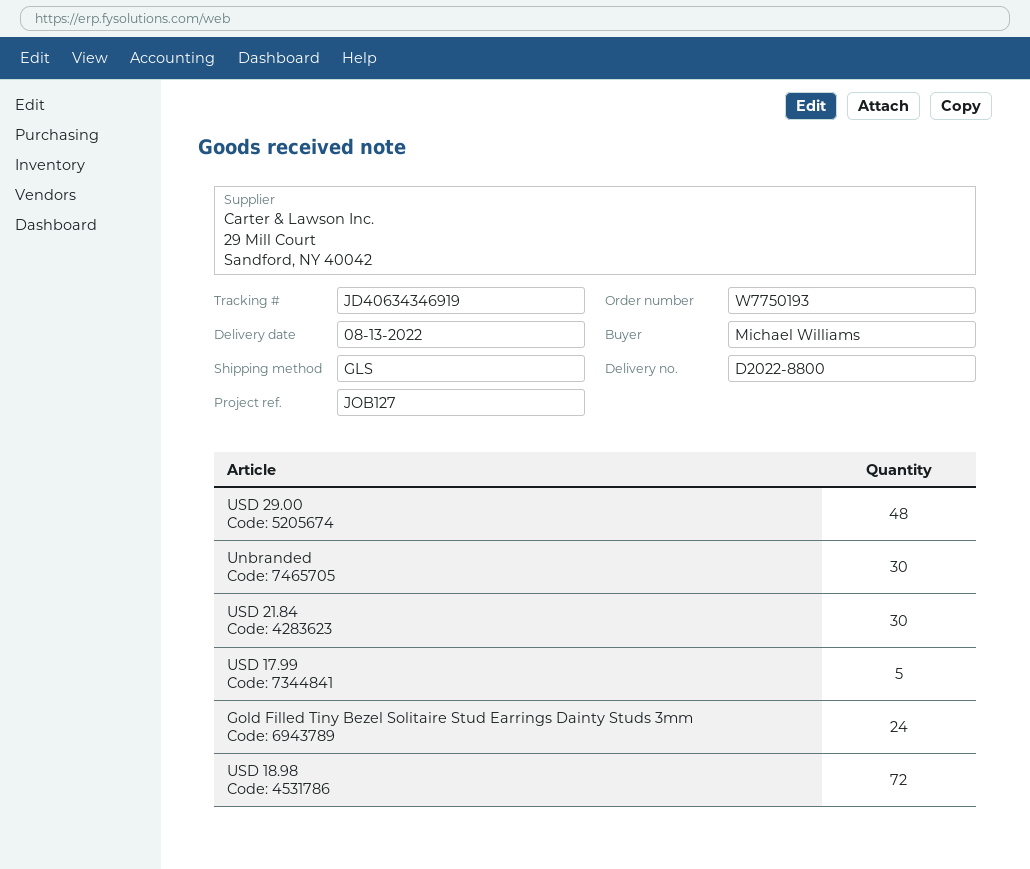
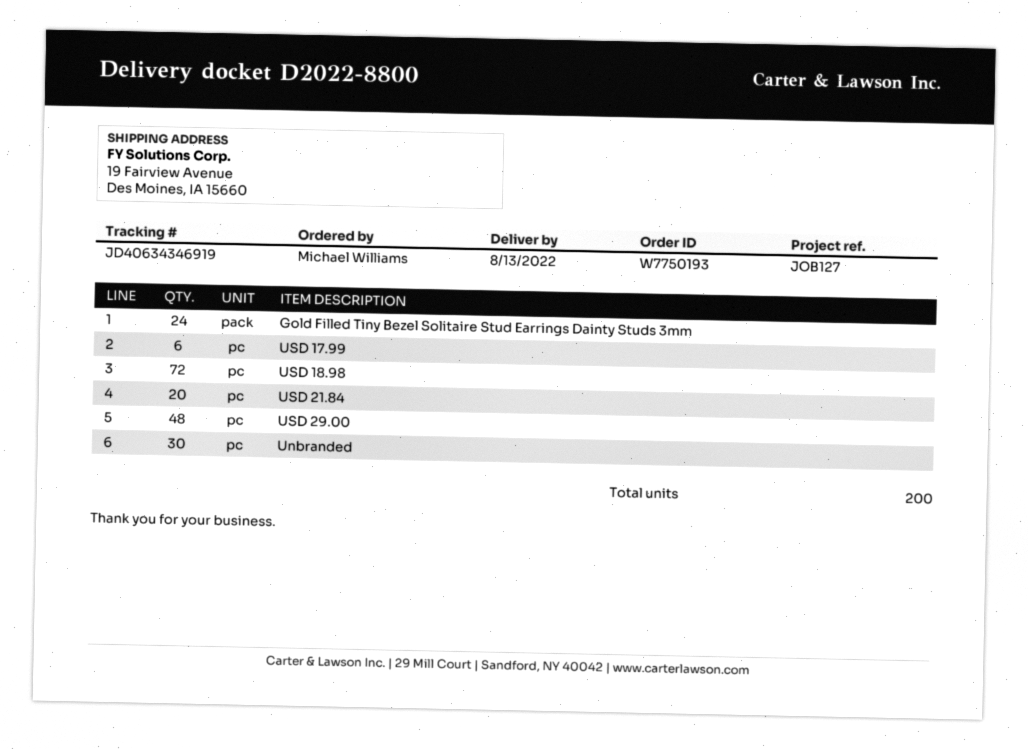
USD 21.84: 30 -> 20
USD 17.99: 5 -> 6

